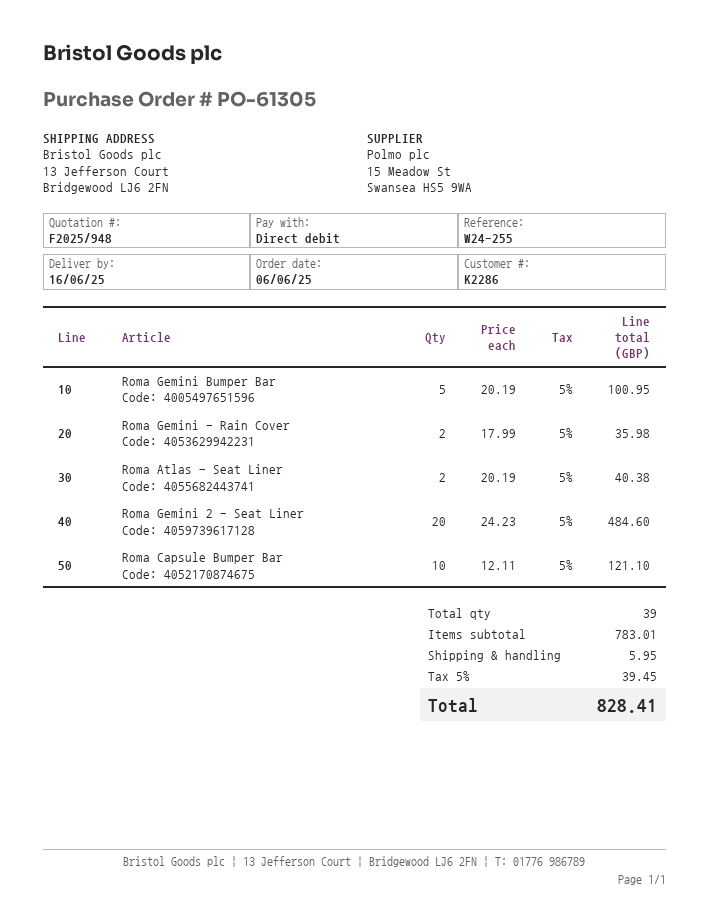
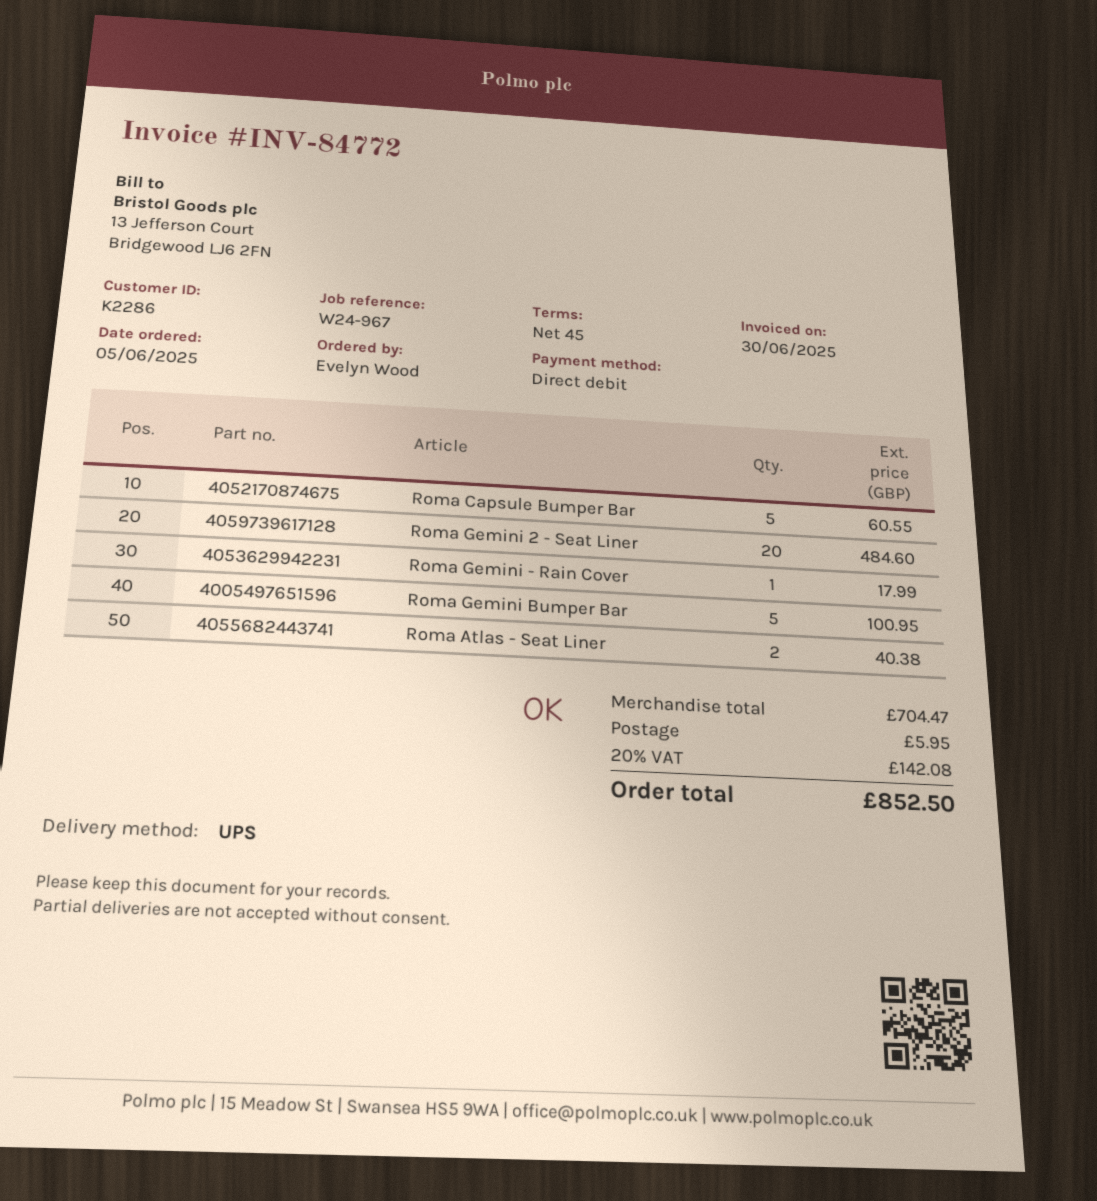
order date: 2025-06-06 -> 2025-06-05
reference: W24-255 -> W24-967
Roma Gemini - Rain Cover: 2 for 35.98 -> 1 for 17.99
Roma Capsule Bumper Bar: 10 for 121.10 -> 5 for 60.55
subtotal: 783.01 -> 704.47
tax: 5% = 39.45 -> 20% = 142.08
total: 828.41 -> 852.50

